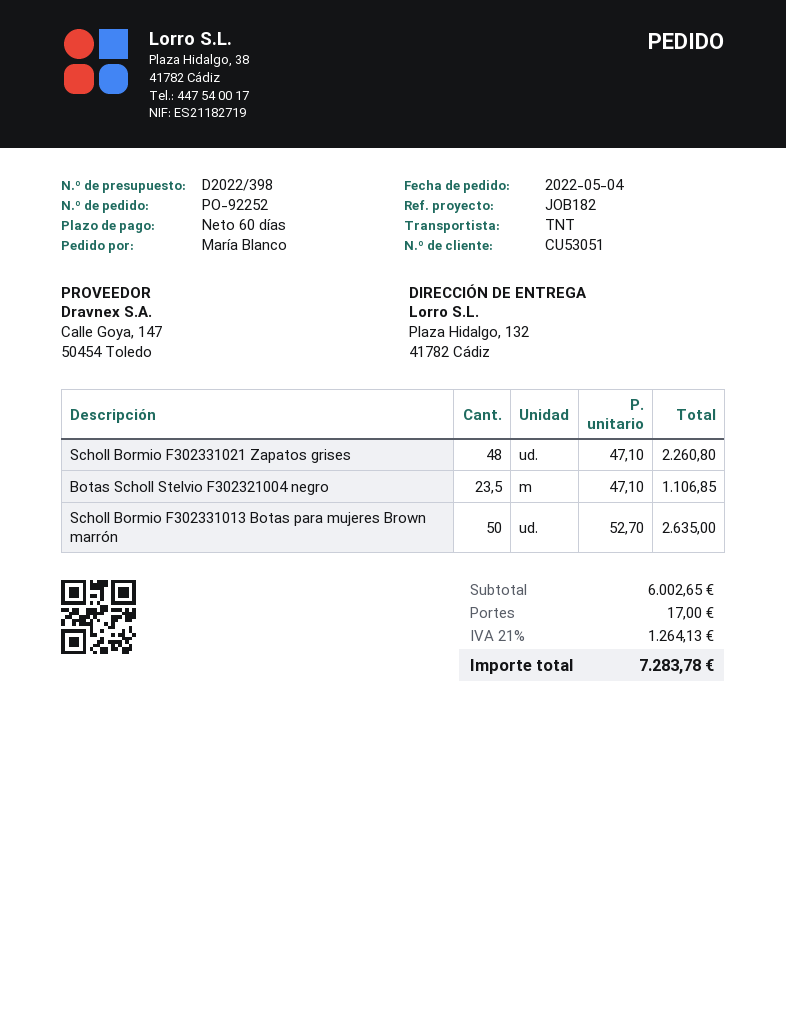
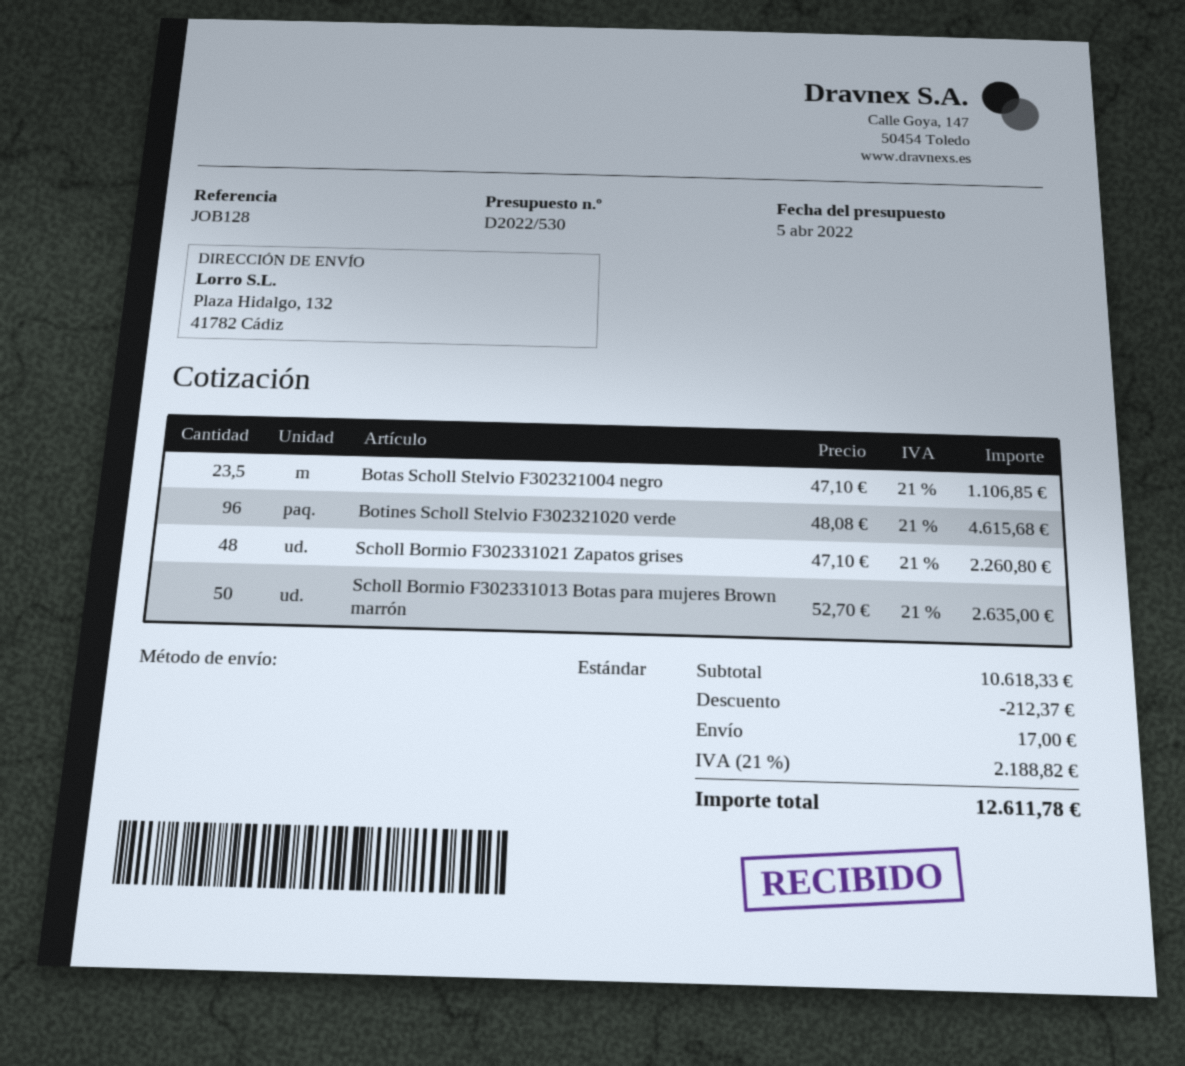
quote number: D2022/398 -> D2022/530
reference: JOB182 -> JOB128
shipping method: TNT -> standard
Botines Scholl Stelvio F302321020 verde: none -> 96 x 48.08 = 4615.68
subtotal: 6002.65 -> 10618.33
discount: none -> 212.37
tax: 21% = 1264.13 -> 21% = 2188.82
total: 7283.78 -> 12611.78

